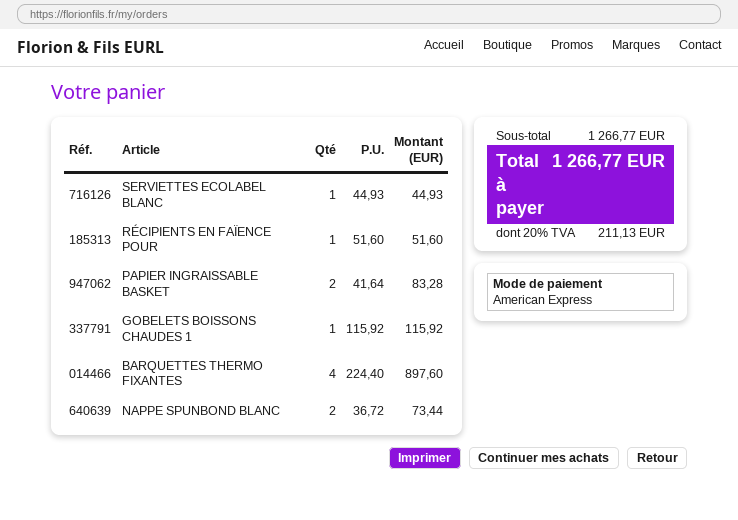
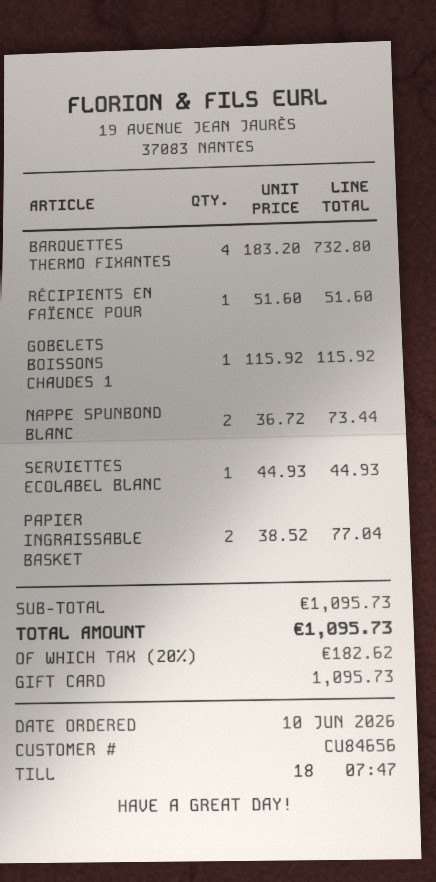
payment method: American Express -> gift card
PAPIER INGRAISSABLE BASKET: 2 x 41.64 = 83.28 -> 2 x 38.52 = 77.04
BARQUETTES THERMO FIXANTES: 4 x 224.40 = 897.60 -> 4 x 183.20 = 732.80
subtotal: 1266.77 -> 1095.73
tax: 20% = 211.13 -> 20% = 182.62
total: 1266.77 -> 1095.73

